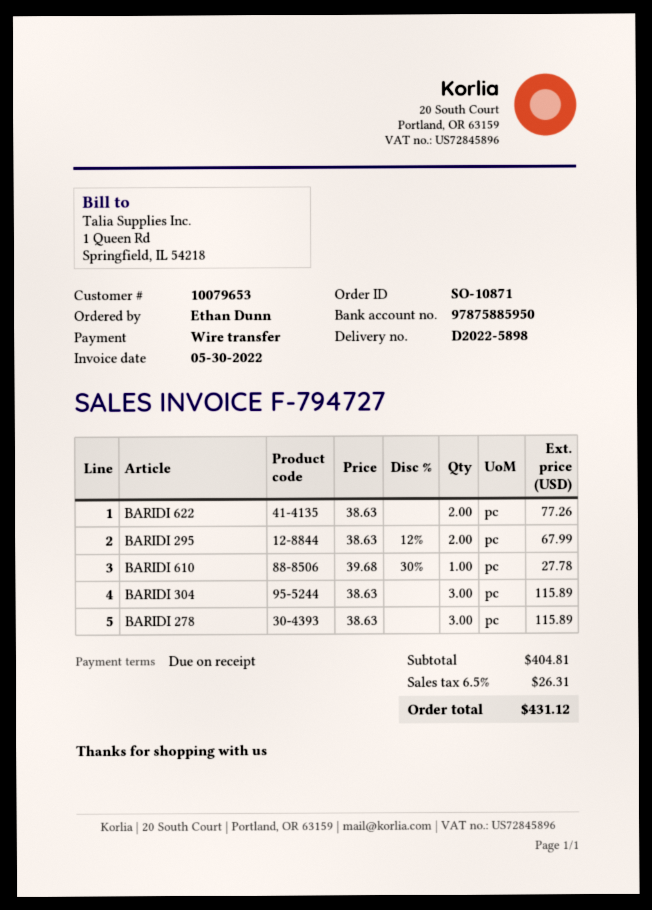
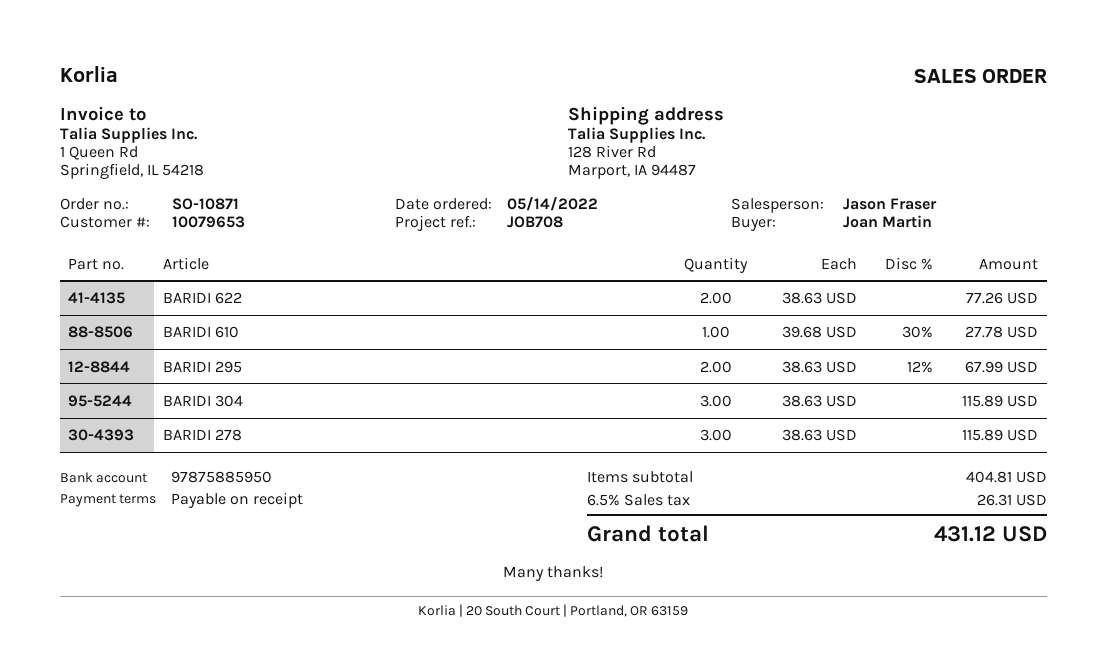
ordered by: Ethan Dunn -> Joan Martin

